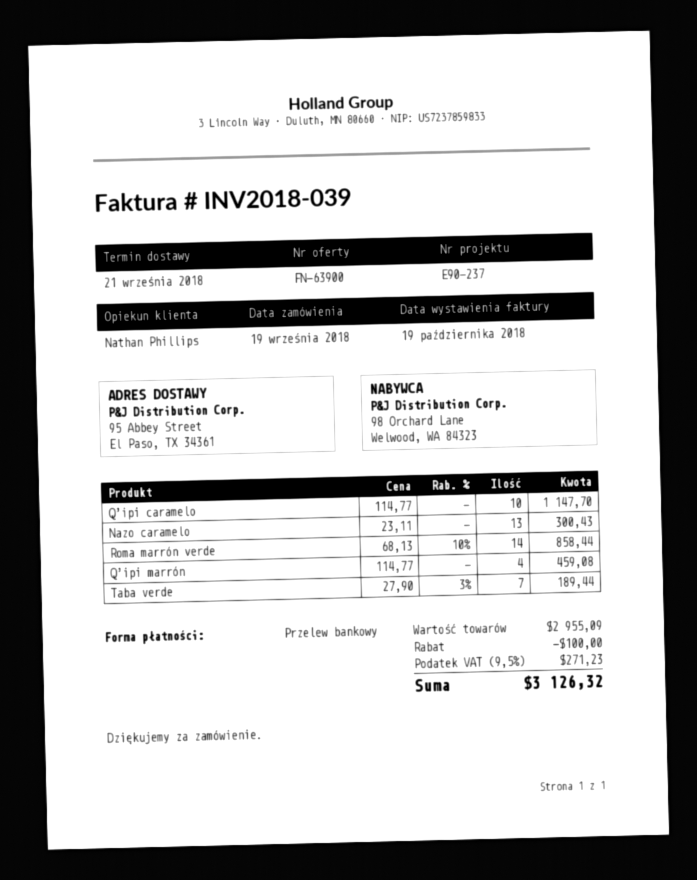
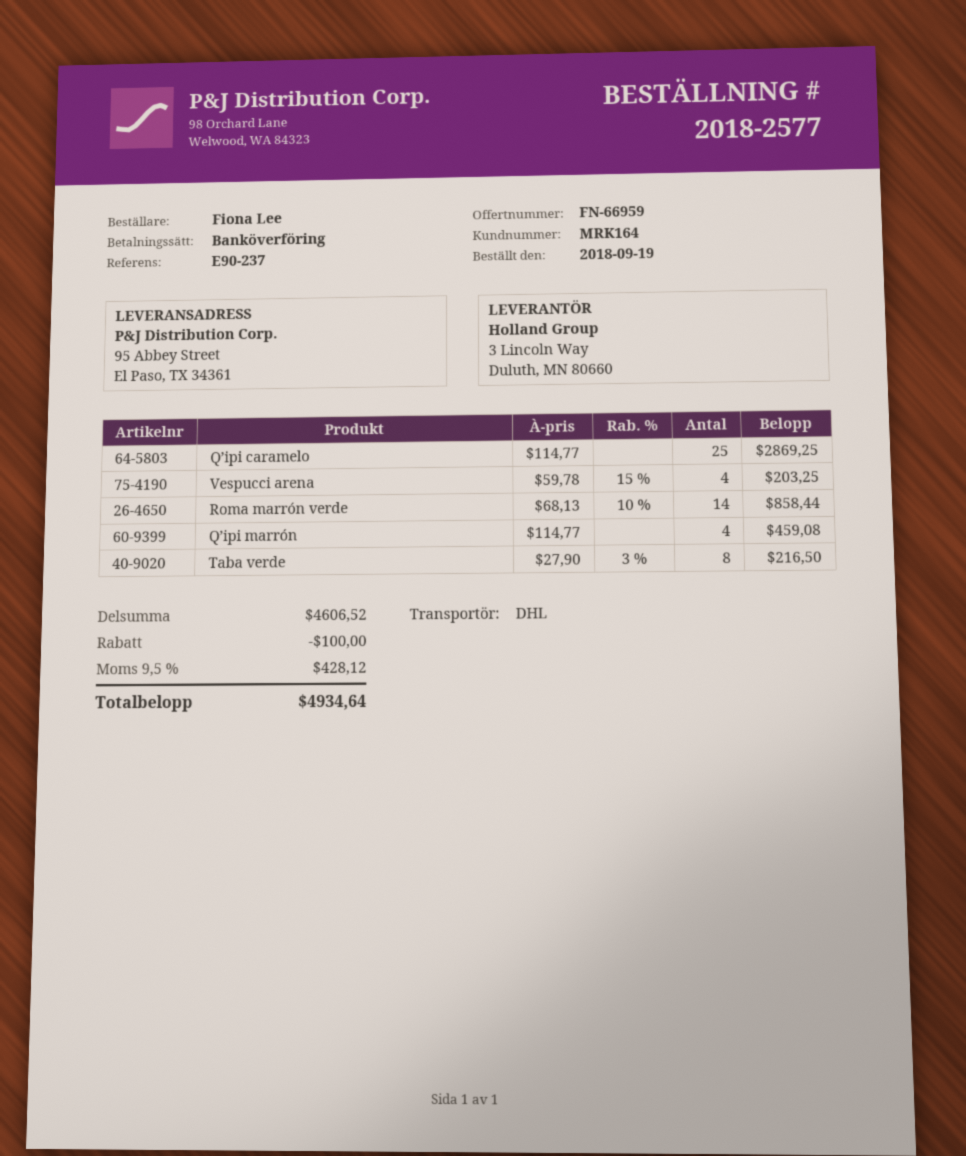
quote number: FN-63900 -> FN-66959
Q’ipi caramelo: 10 x 114.77 = 1147.70 -> 25 x 114.77 = 2869.25
Nazo caramelo: 13 x 23.11 = 300.43 -> none
Taba verde: 7 x 27.90 - 3% = 189.44 -> 8 x 27.90 - 3% = 216.50
Vespucci arena: none -> 4 x 59.78 - 15% = 203.25
subtotal: 2955.09 -> 4606.52
tax: 9.5% = 271.23 -> 9.5% = 428.12
total: 3126.32 -> 4934.64

